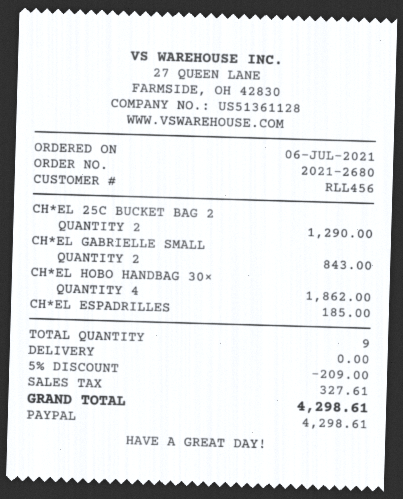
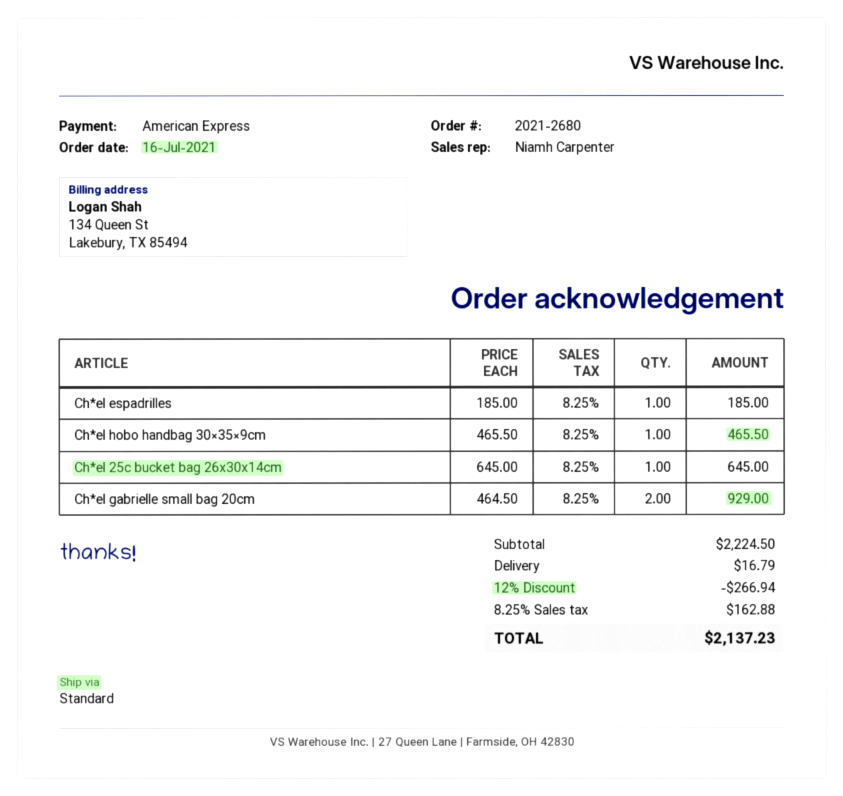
order date: 2021-07-06 -> 2021-07-16
payment method: PayPal -> American Express
CH*EL 25C BUCKET BAG 2: 2 for 1290.00 -> 1 for 645.00
CH*EL GABRIELLE SMALL: 2 for 843.00 -> 2 for 929.00
CH*EL HOBO HANDBAG 30×: 4 for 1862.00 -> 1 for 465.50
discount: 5% = 209.00 -> 12% = 266.94
shipping: 0.00 -> 16.79
tax: 327.61 -> 162.88
total: 4298.61 -> 2137.23

